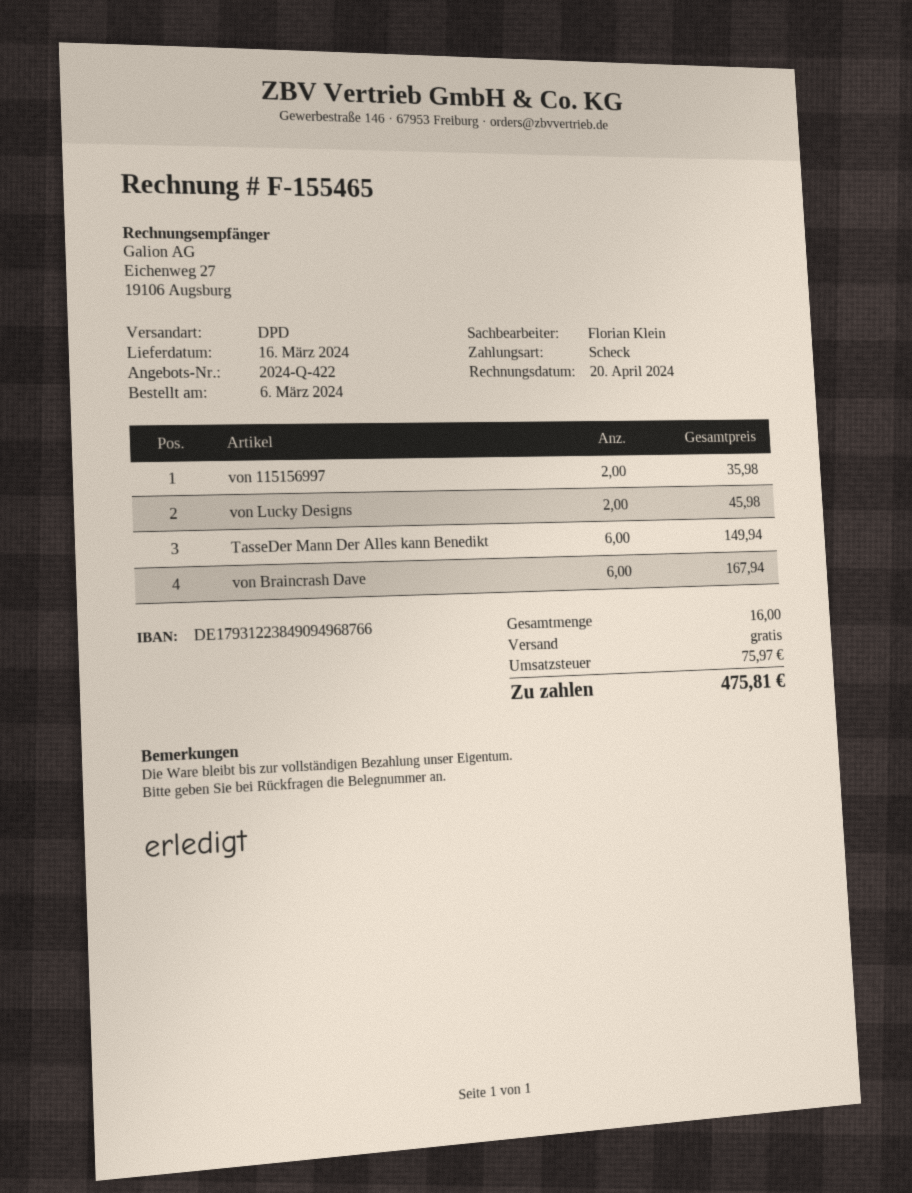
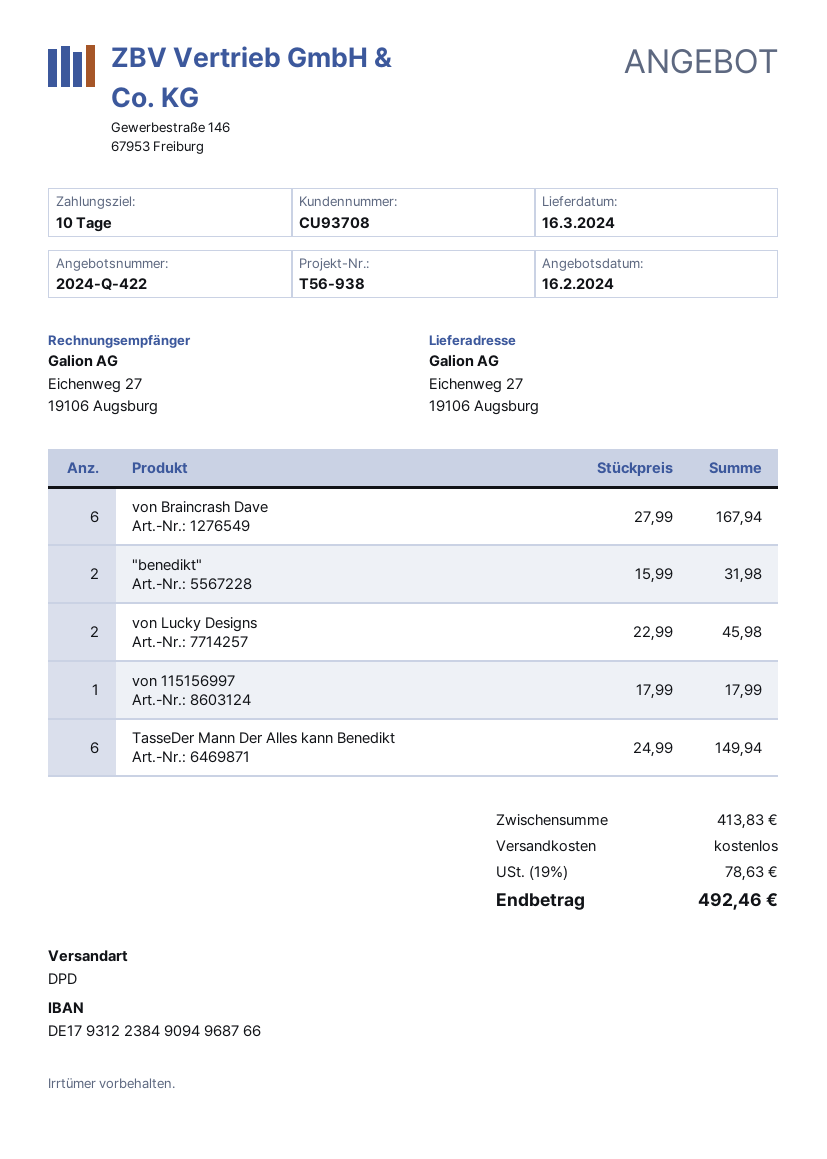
von 115156997: 2 for 35.98 -> 1 for 17.99
"benedikt": none -> 2 for 31.98
tax: 75.97 -> 78.63
total: 475.81 -> 492.46

